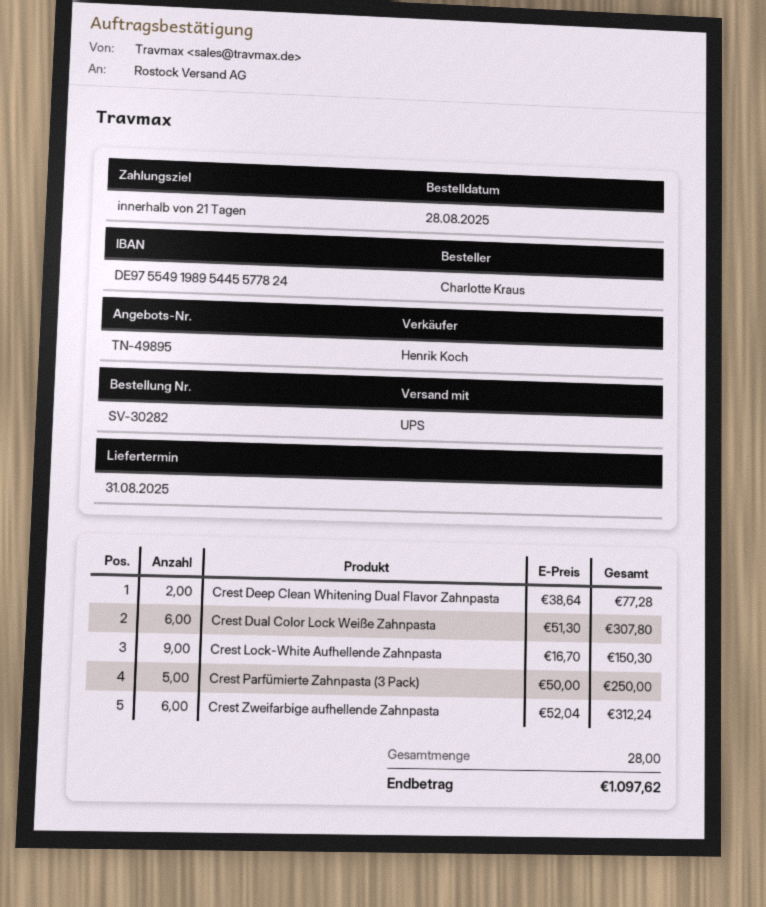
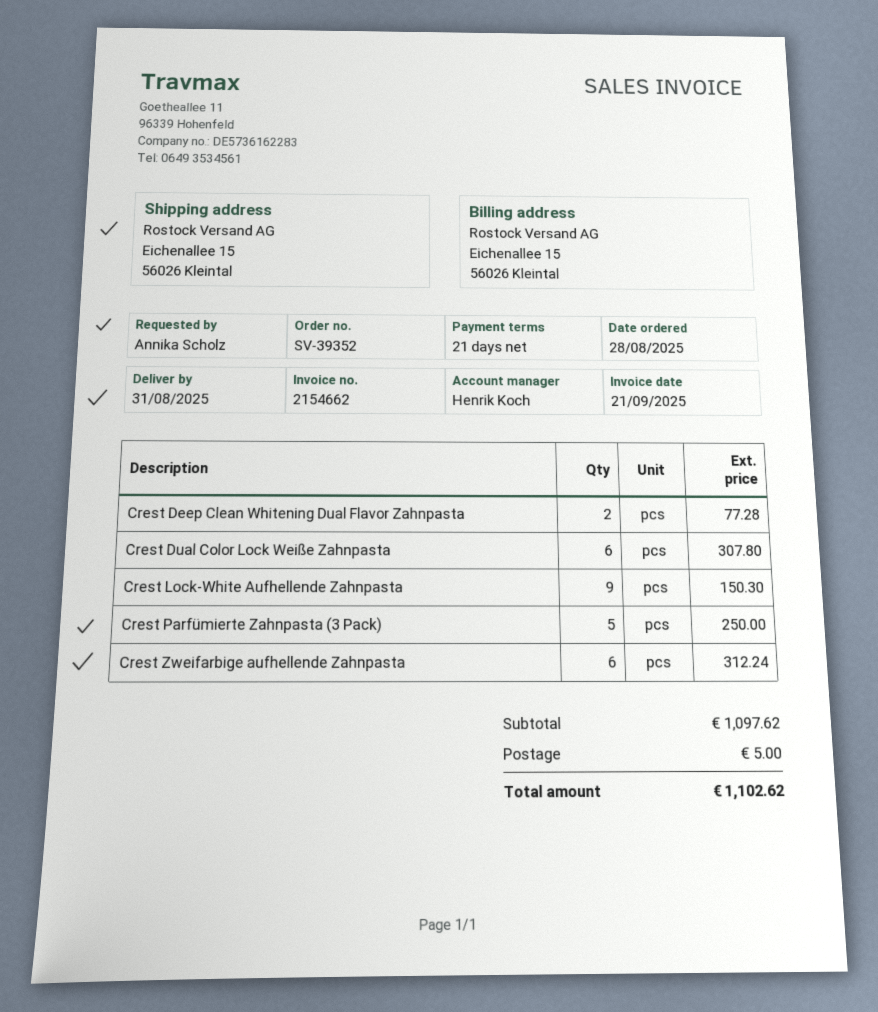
order number: SV-30282 -> SV-39352
ordered by: Charlotte Kraus -> Annika Scholz
shipping: none -> 5.00
total: 1097.62 -> 1102.62

